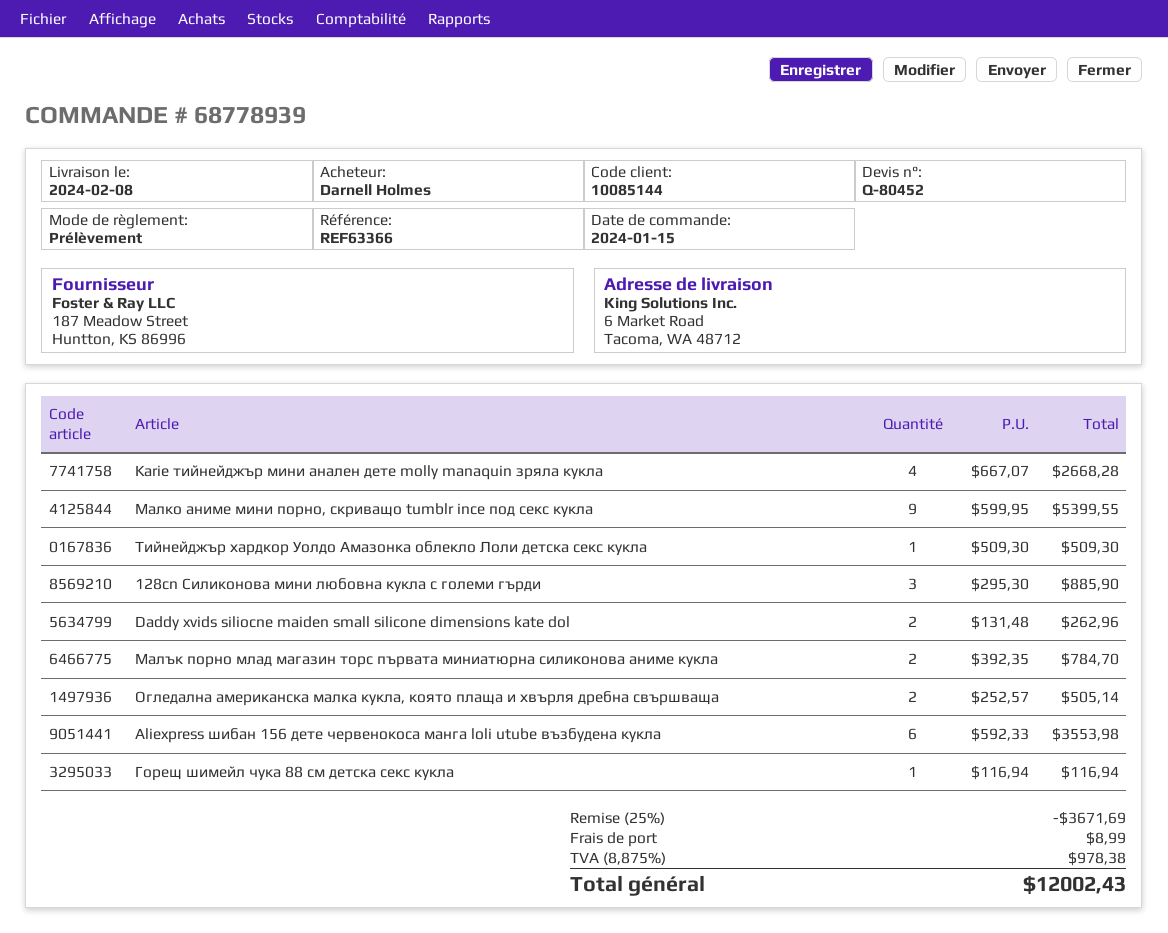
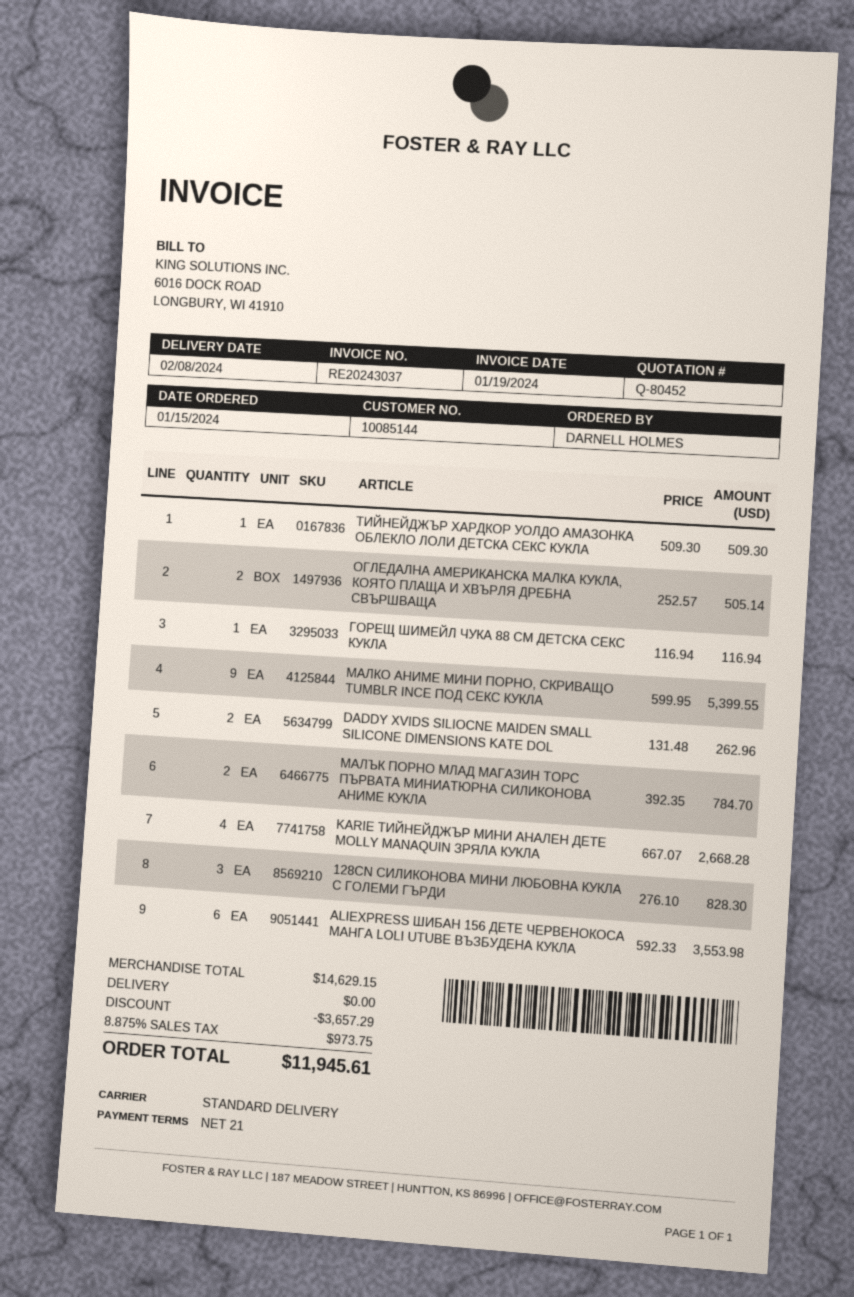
128cn Силиконова мини любовна кукла с големи гърди: 3 x 295.30 = 885.90 -> 3 x 276.10 = 828.30
discount: 3671.69 -> 3657.29
shipping: 8.99 -> 0.00
tax: 8.875% = 978.38 -> 8.875% = 973.75
total: 12002.43 -> 11945.61

